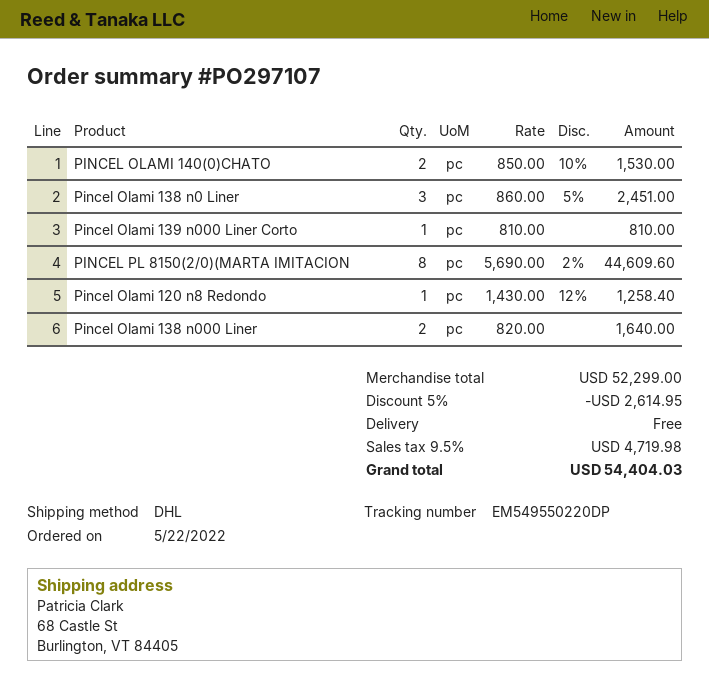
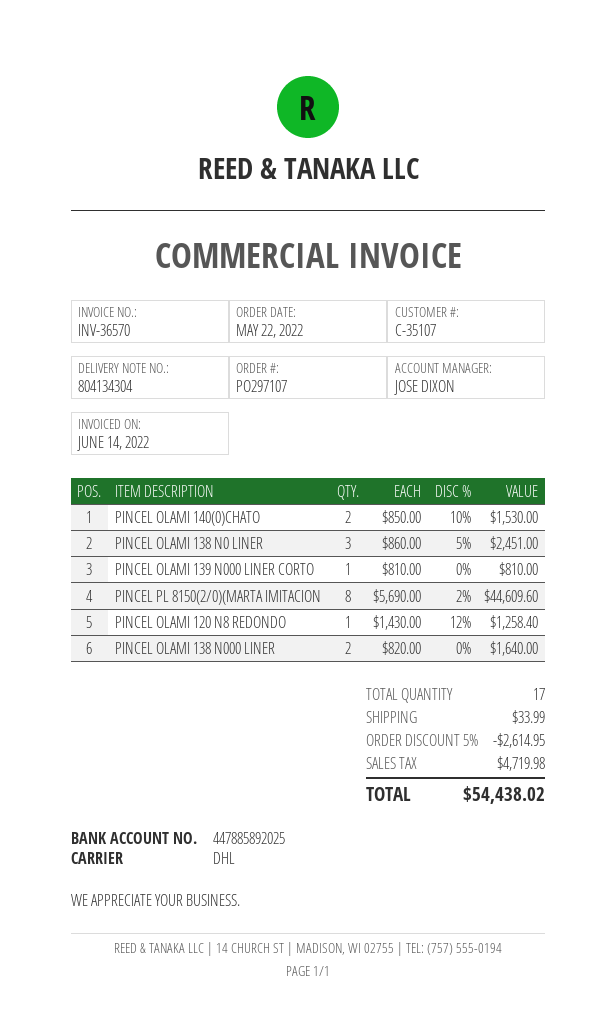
shipping: 0.00 -> 33.99
total: 54404.03 -> 54438.02

